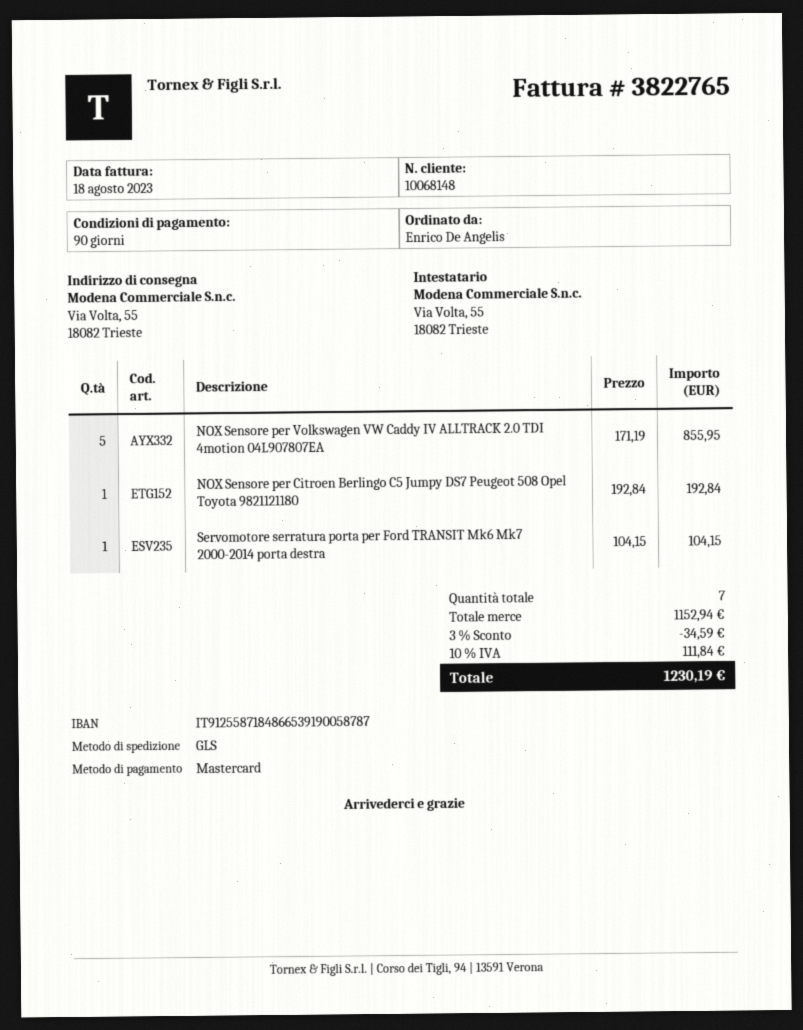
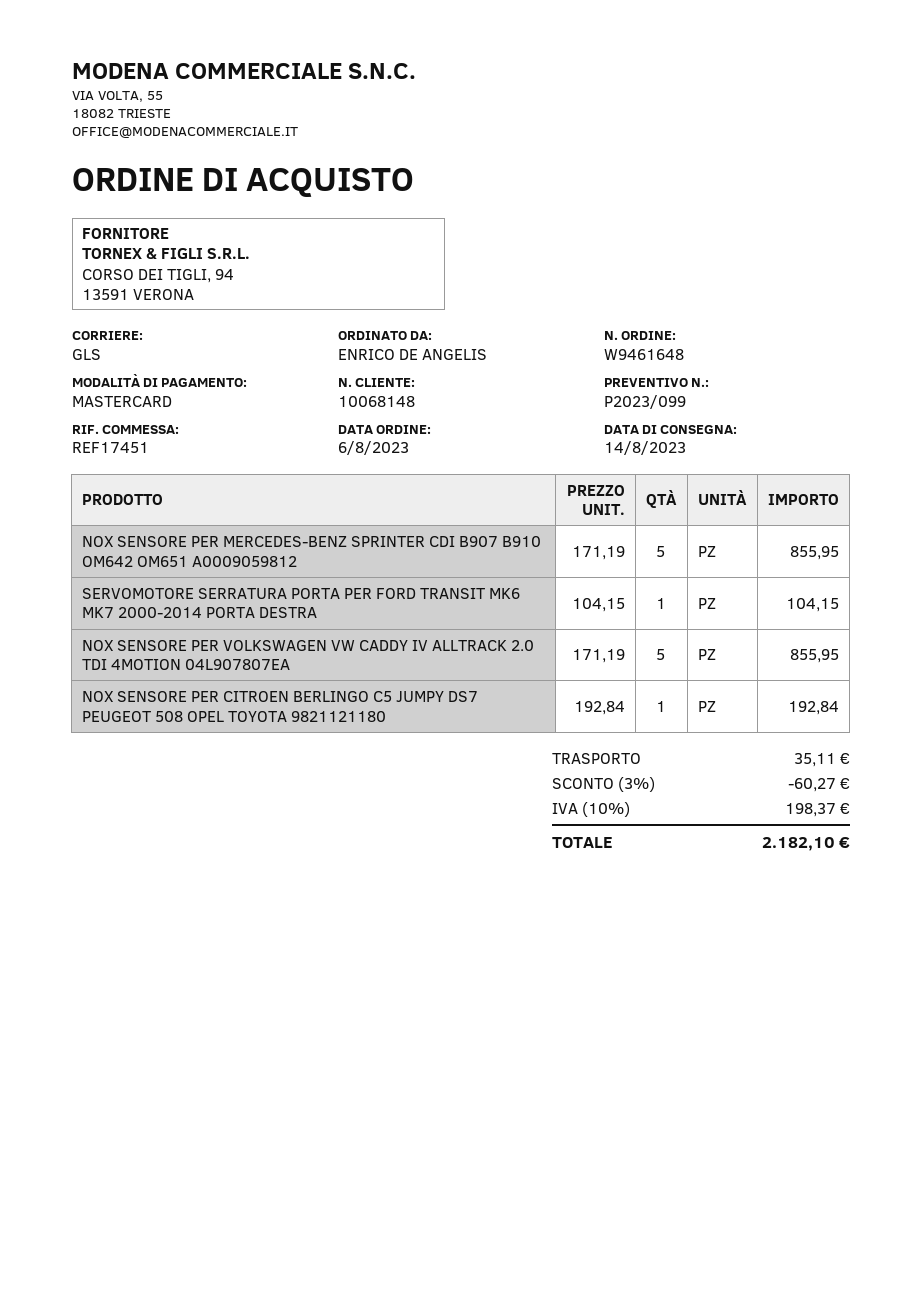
NOX SENSORE PER MERCEDES-BENZ SPRINTER CDI B907 B910 OM642 OM651 A0009059812: none -> 5 x 171.19 = 855.95
discount: 3% = 34.59 -> 3% = 60.27
shipping: none -> 35.11
tax: 10% = 111.84 -> 10% = 198.37
total: 1230.19 -> 2182.10

